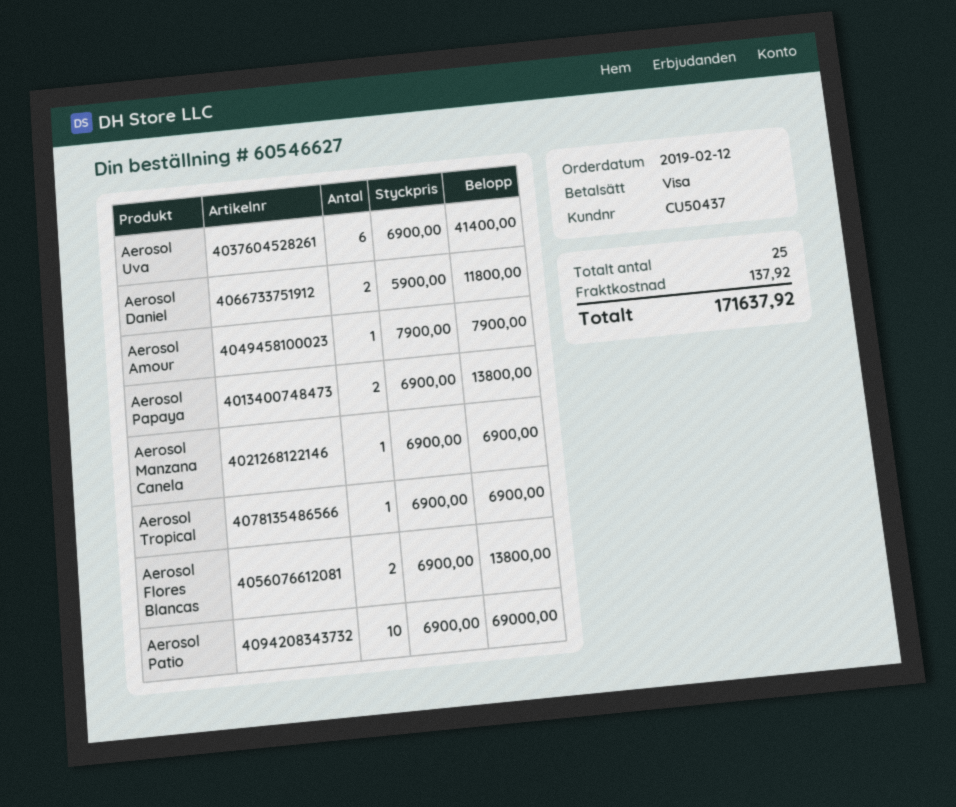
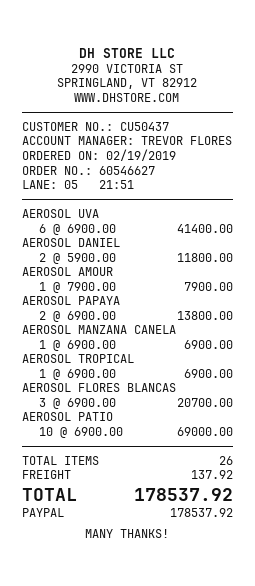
order date: 2019-02-12 -> 2019-02-19
payment method: Visa -> PayPal
Aerosol Flores Blancas: 2 x 6900.00 = 13800.00 -> 3 x 6900.00 = 20700.00
total quantity: 25 -> 26
total: 171637.92 -> 178537.92

